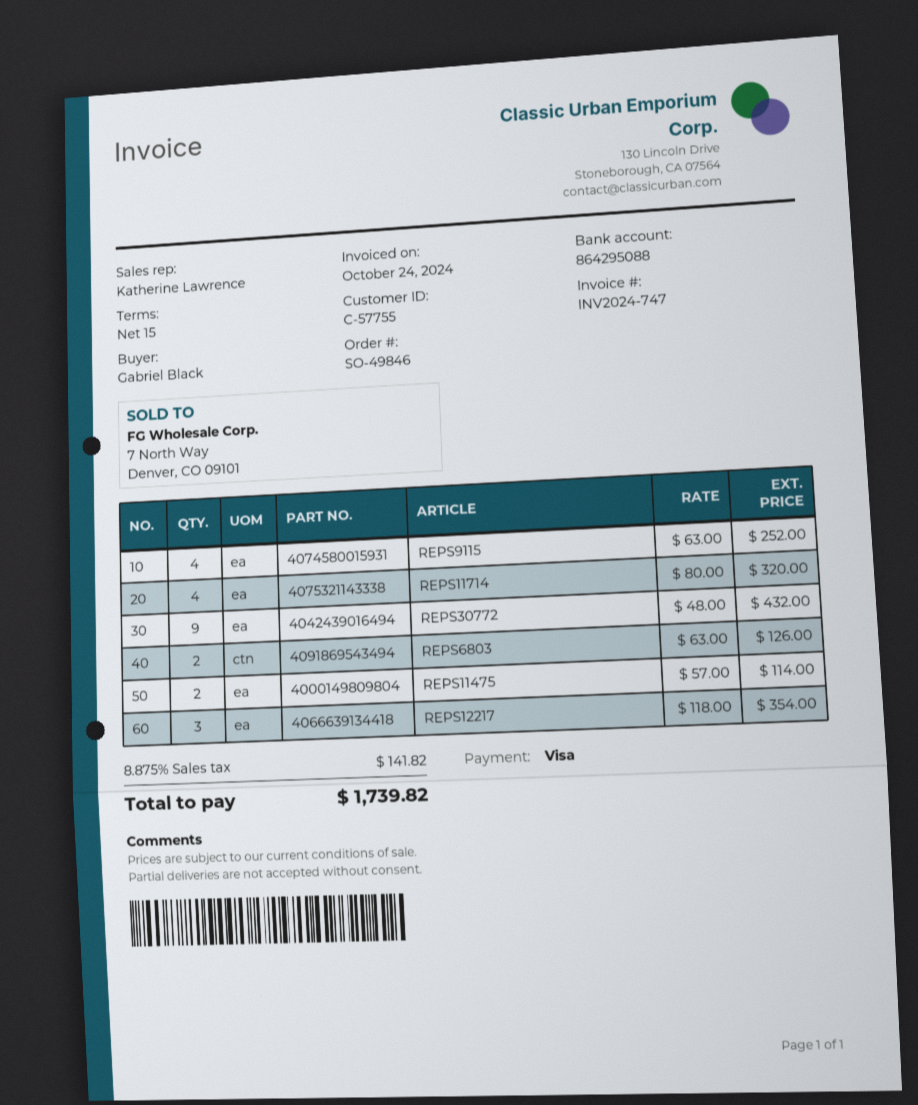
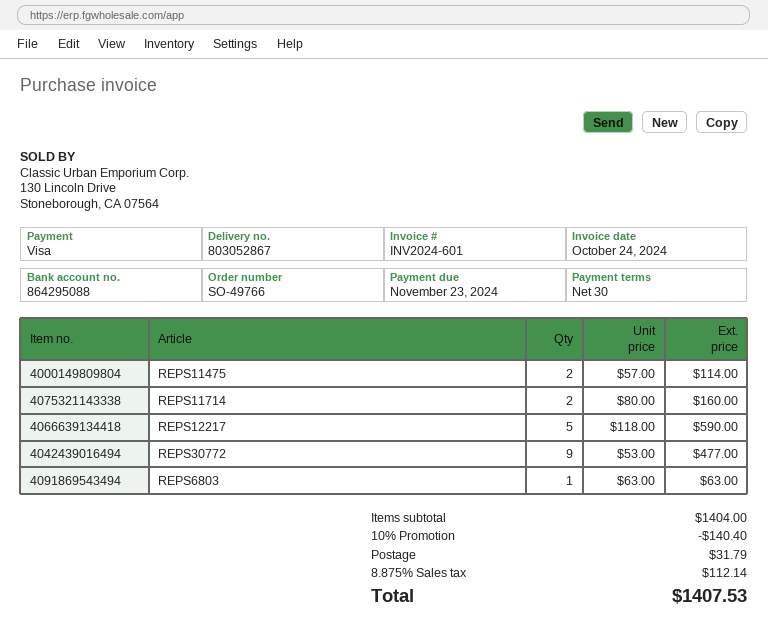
order number: SO-49846 -> SO-49766
invoice number: INV2024-747 -> INV2024-601
payment terms: 15 days -> 30 days
REPS9115: 4 x 63.00 = 252.00 -> none
REPS11714: 4 x 80.00 = 320.00 -> 2 x 80.00 = 160.00
REPS30772: 9 x 48.00 = 432.00 -> 9 x 53.00 = 477.00
REPS6803: 2 x 63.00 = 126.00 -> 1 x 63.00 = 63.00
REPS12217: 3 x 118.00 = 354.00 -> 5 x 118.00 = 590.00
discount: none -> 10% = 140.40
shipping: none -> 31.79
tax: 8.875% = 141.82 -> 8.875% = 112.14
total: 1739.82 -> 1407.53

